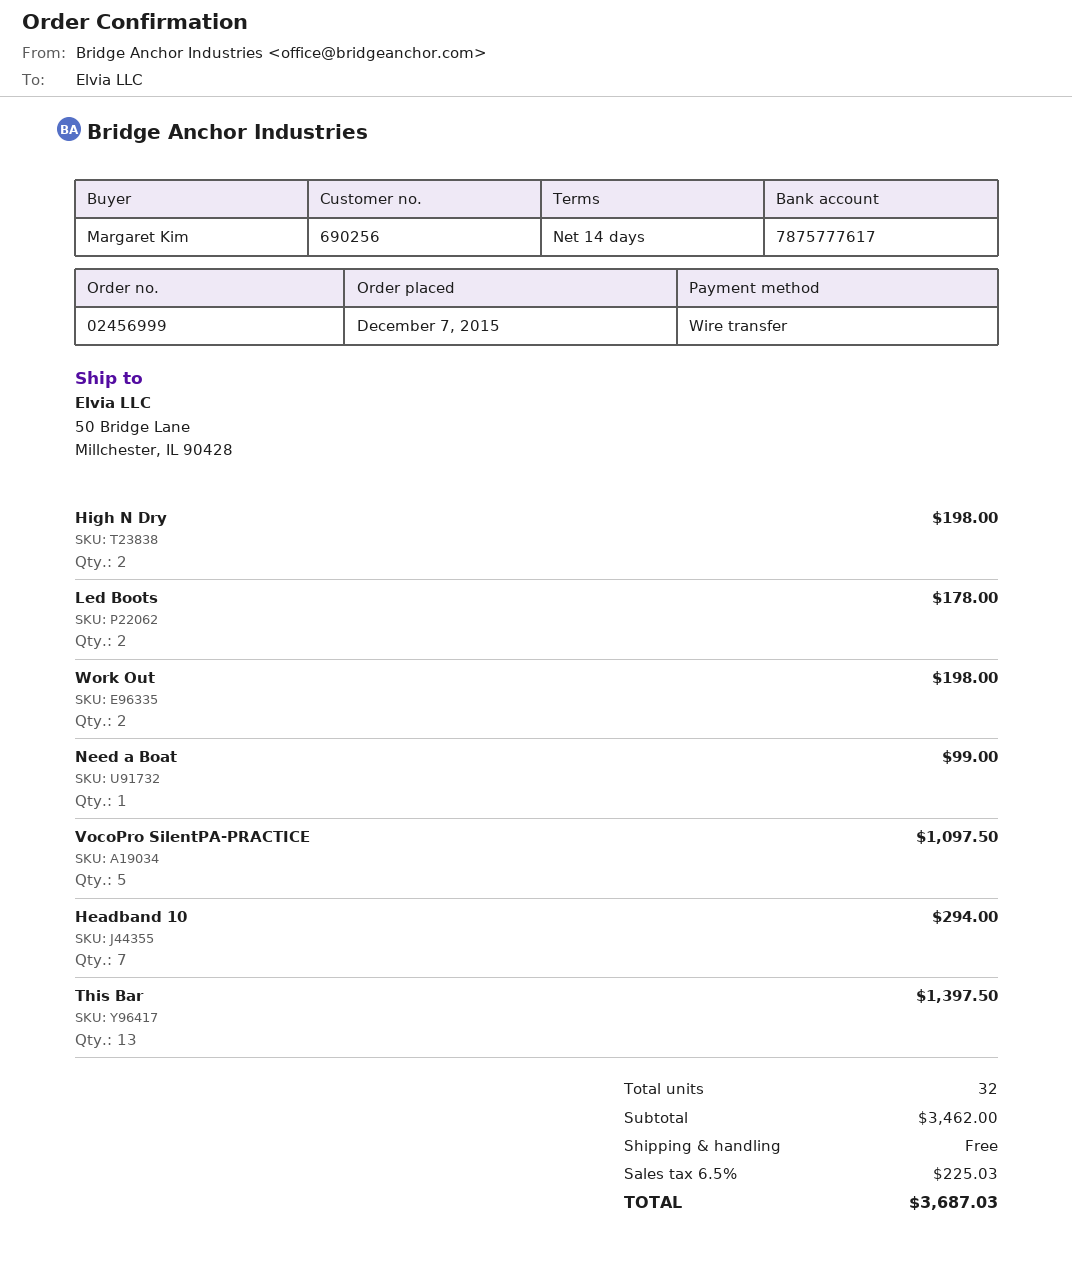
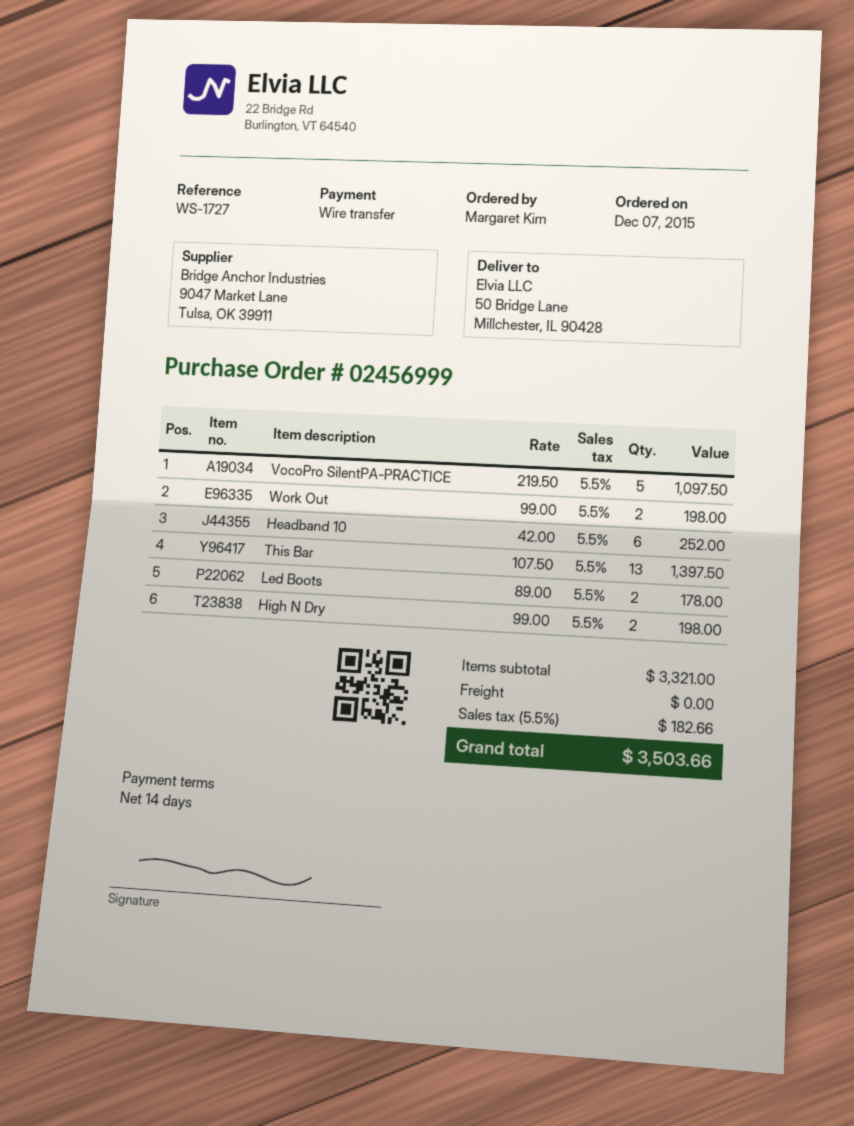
Need a Boat: 1 for 99.00 -> none
Headband 10: 7 for 294.00 -> 6 for 252.00
subtotal: 3462.00 -> 3321.00
tax: 6.5% = 225.03 -> 5.5% = 182.66
total: 3687.03 -> 3503.66

